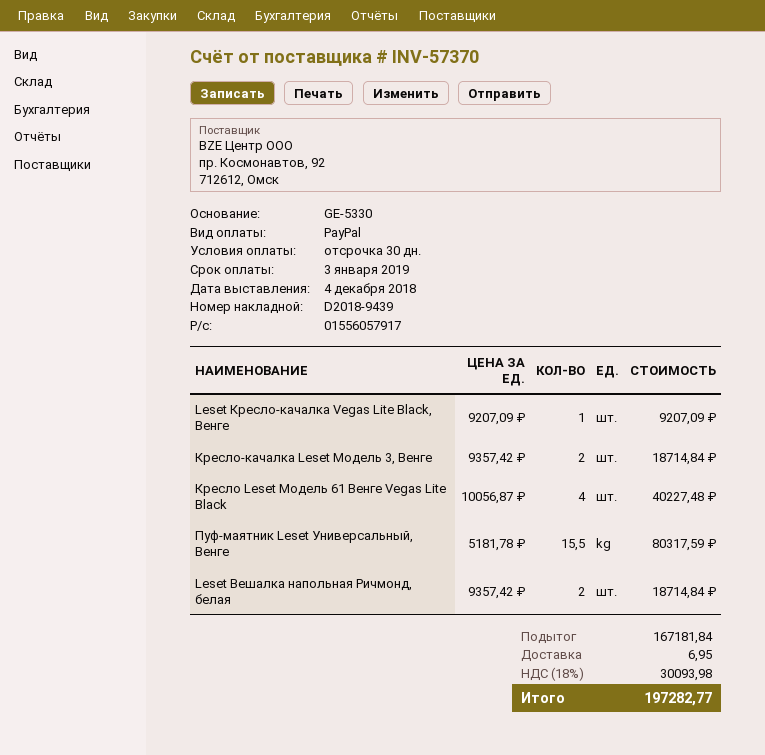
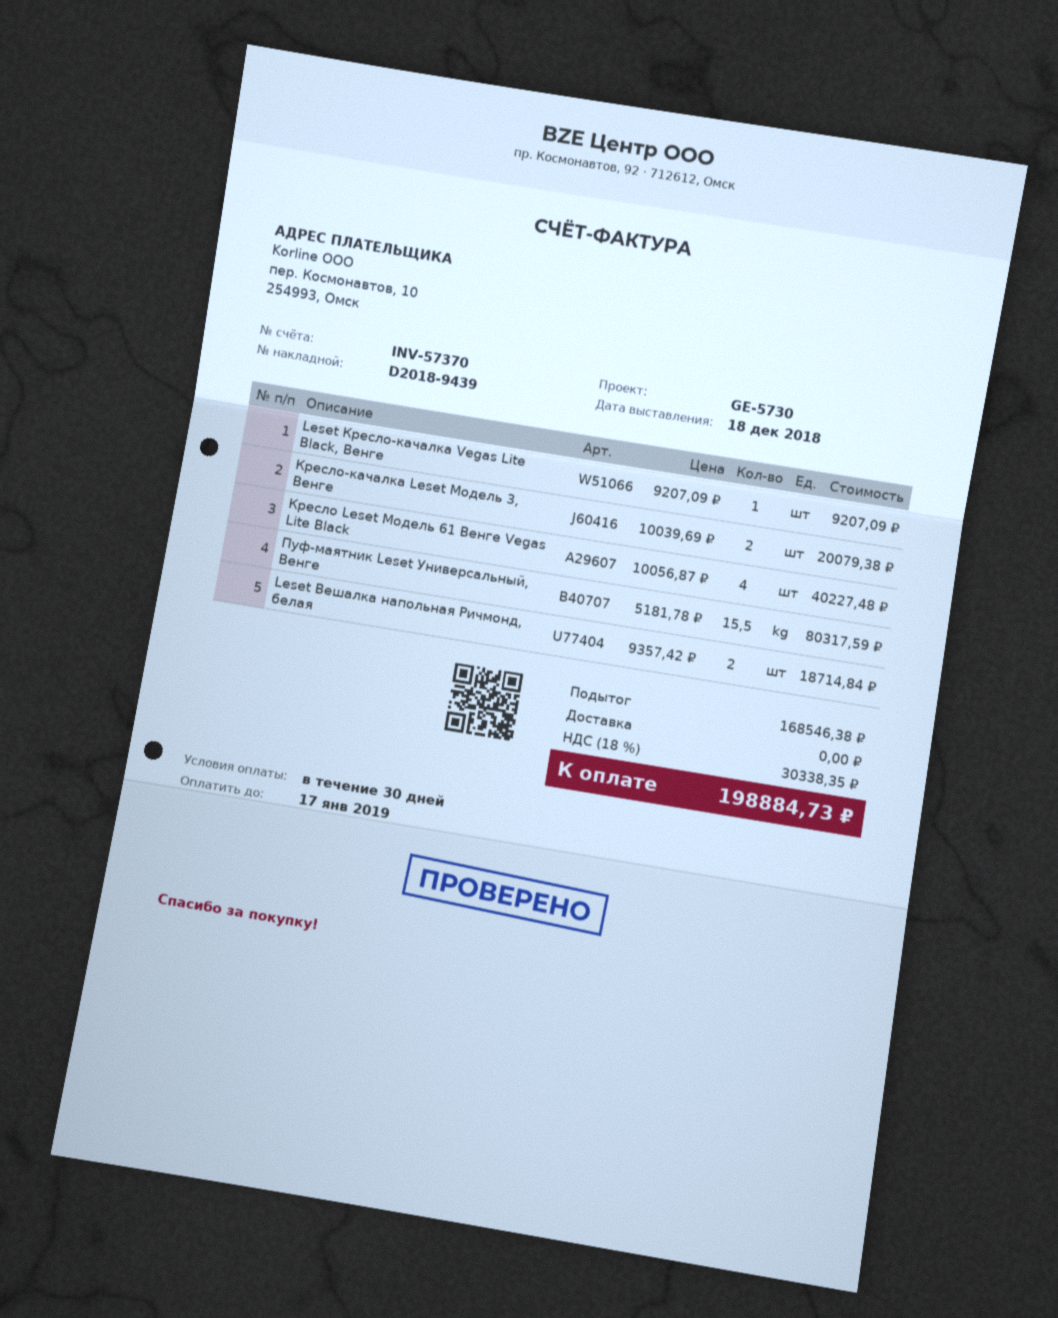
invoice date: 2018-12-04 -> 2018-12-18
due date: 2019-01-03 -> 2019-01-17
reference: GE-5330 -> GE-5730
Кресло-качалка Leset Модель 3, Венге: 2 x 9357.42 = 18714.84 -> 2 x 10039.69 = 20079.38
subtotal: 167181.84 -> 168546.38
shipping: 6.95 -> 0.00
tax: 18% = 30093.98 -> 18% = 30338.35
total: 197282.77 -> 198884.73

